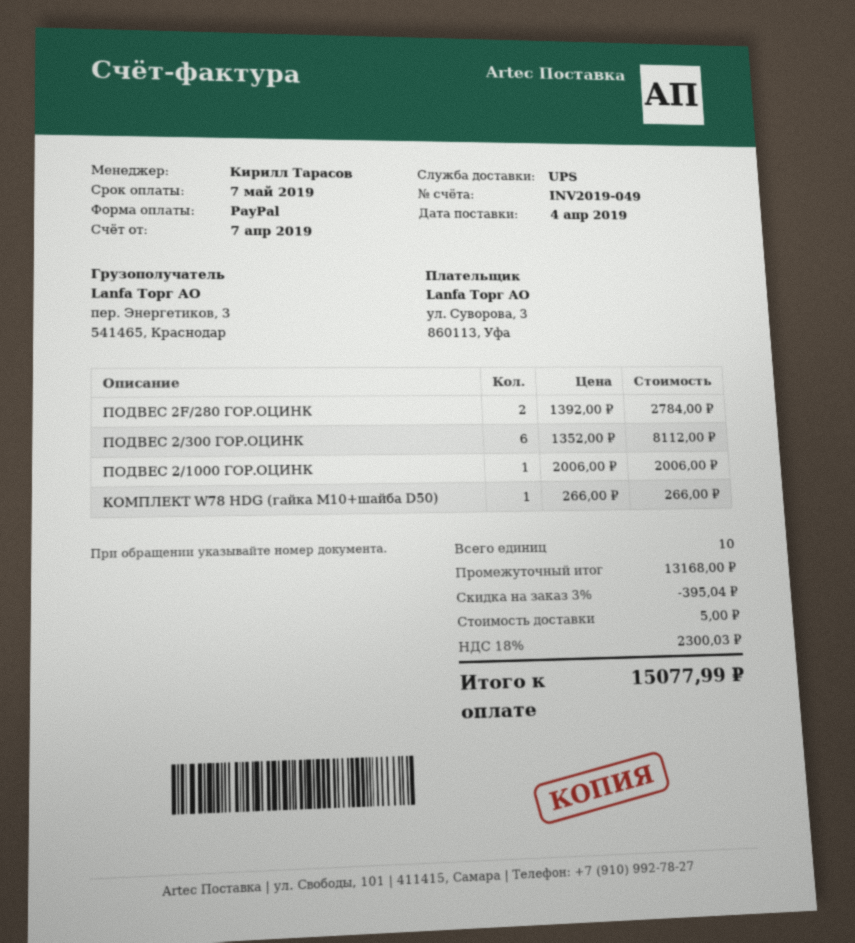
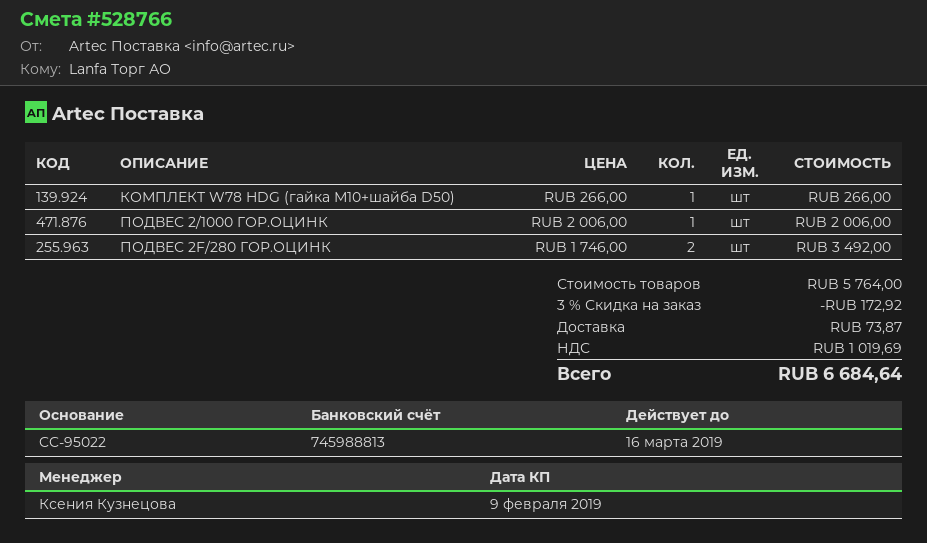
sales rep: Кирилл Тарасов -> Ксения Кузнецова
ПОДВЕС 2F/280 ГОР.ОЦИНК: 2 x 1392.00 = 2784.00 -> 2 x 1746.00 = 3492.00
ПОДВЕС 2/300 ГОР.ОЦИНК: 6 x 1352.00 = 8112.00 -> none
subtotal: 13168.00 -> 5764.00
discount: 3% = 395.04 -> 3% = 172.92
shipping: 5.00 -> 73.87
tax: 2300.03 -> 1019.69
total: 15077.99 -> 6684.64

